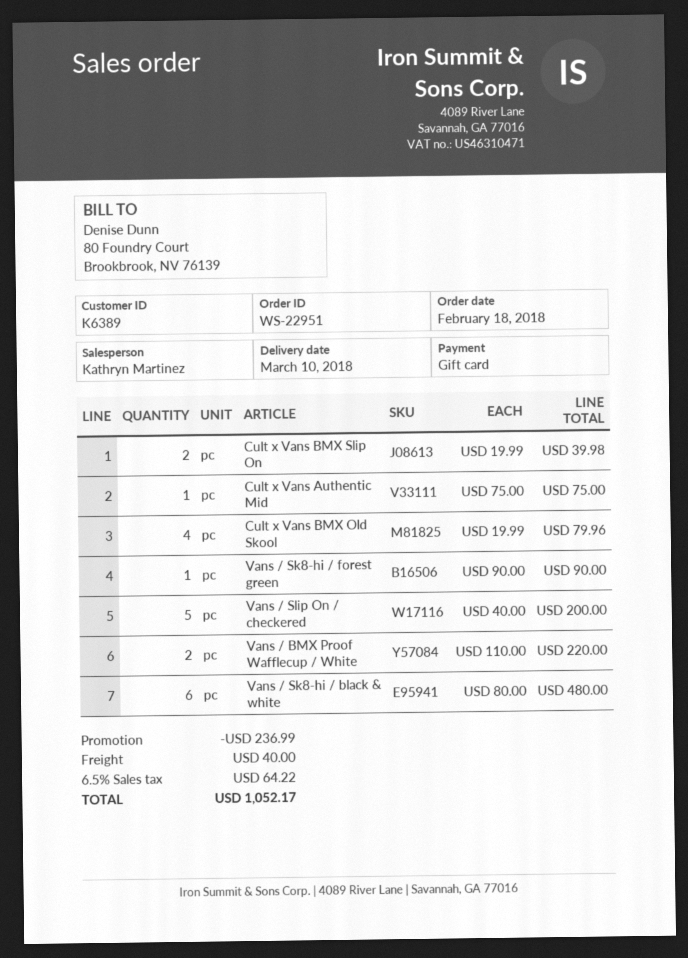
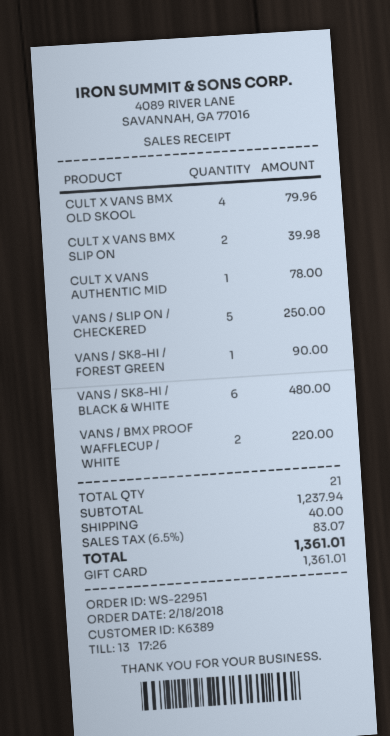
Cult x Vans Authentic Mid: 1 for 75.00 -> 1 for 78.00
Vans / Slip On / checkered: 5 for 200.00 -> 5 for 250.00
discount: 236.99 -> none
tax: 6.5% = 64.22 -> 6.5% = 83.07
total: 1052.17 -> 1361.01

